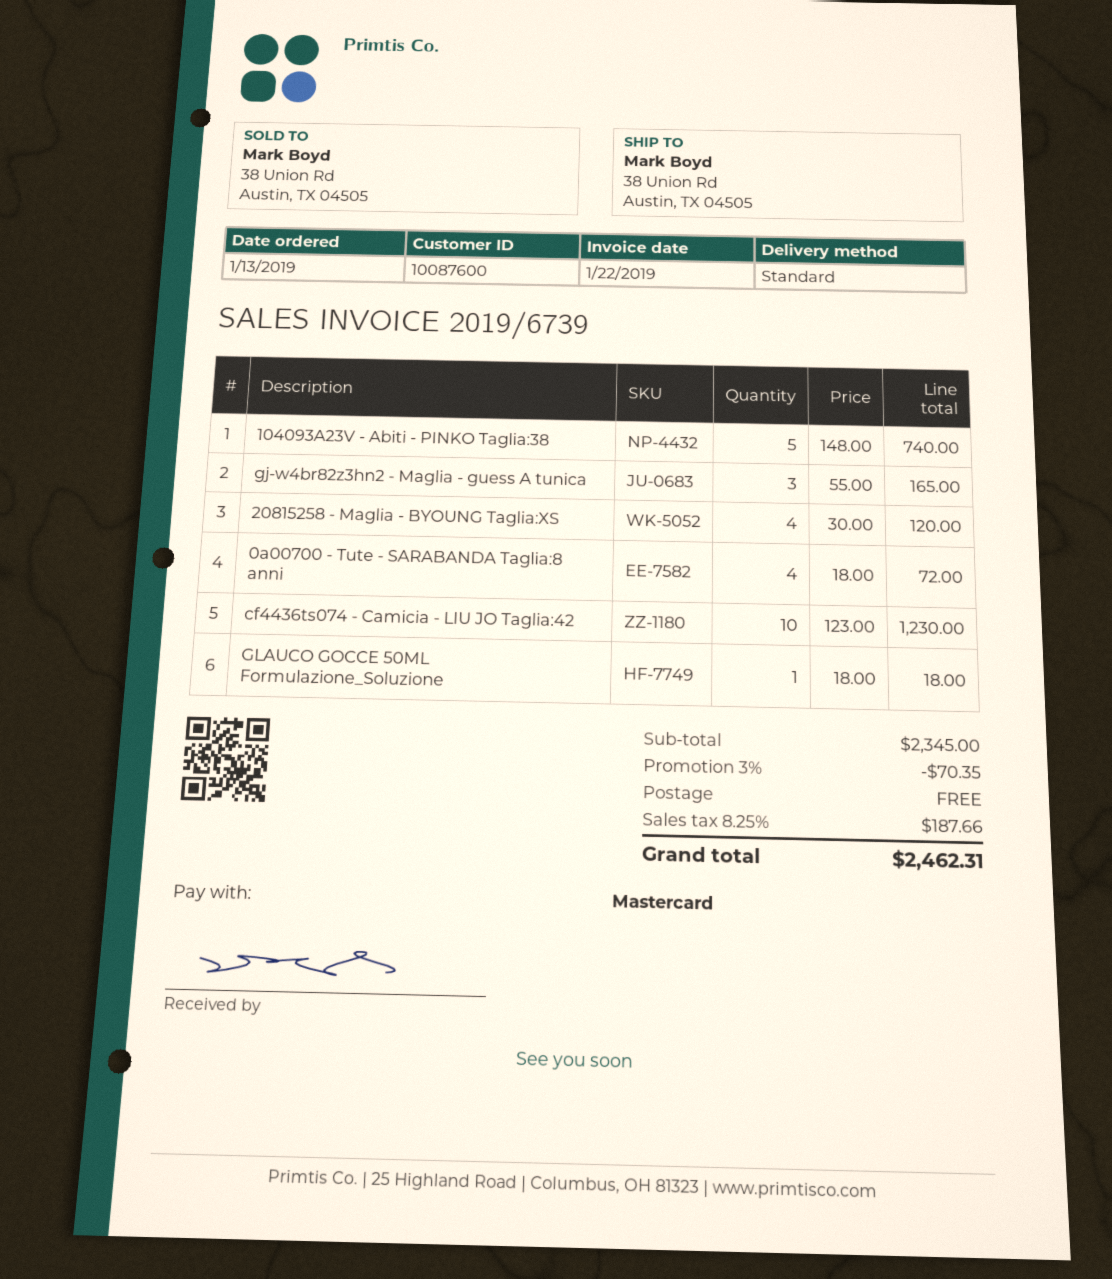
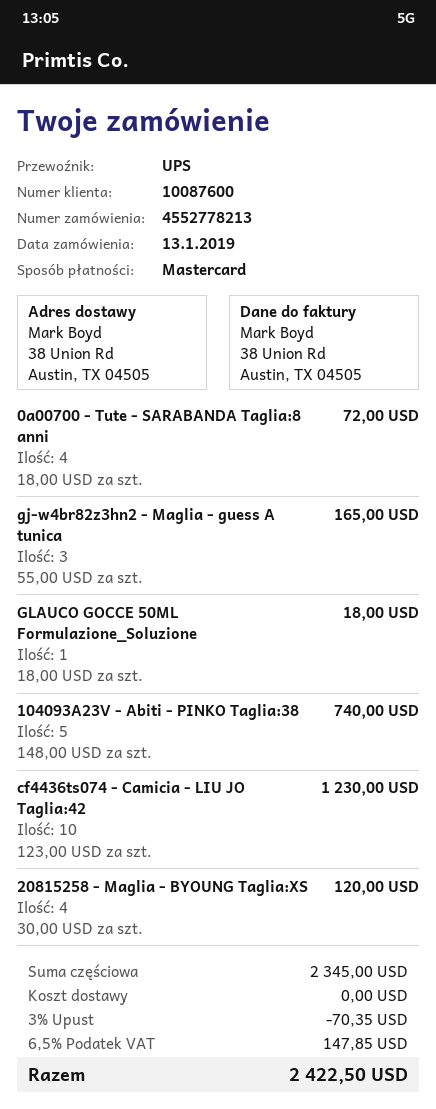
shipping method: standard -> UPS
tax: 8.25% = 187.66 -> 6.5% = 147.85
total: 2462.31 -> 2422.50

